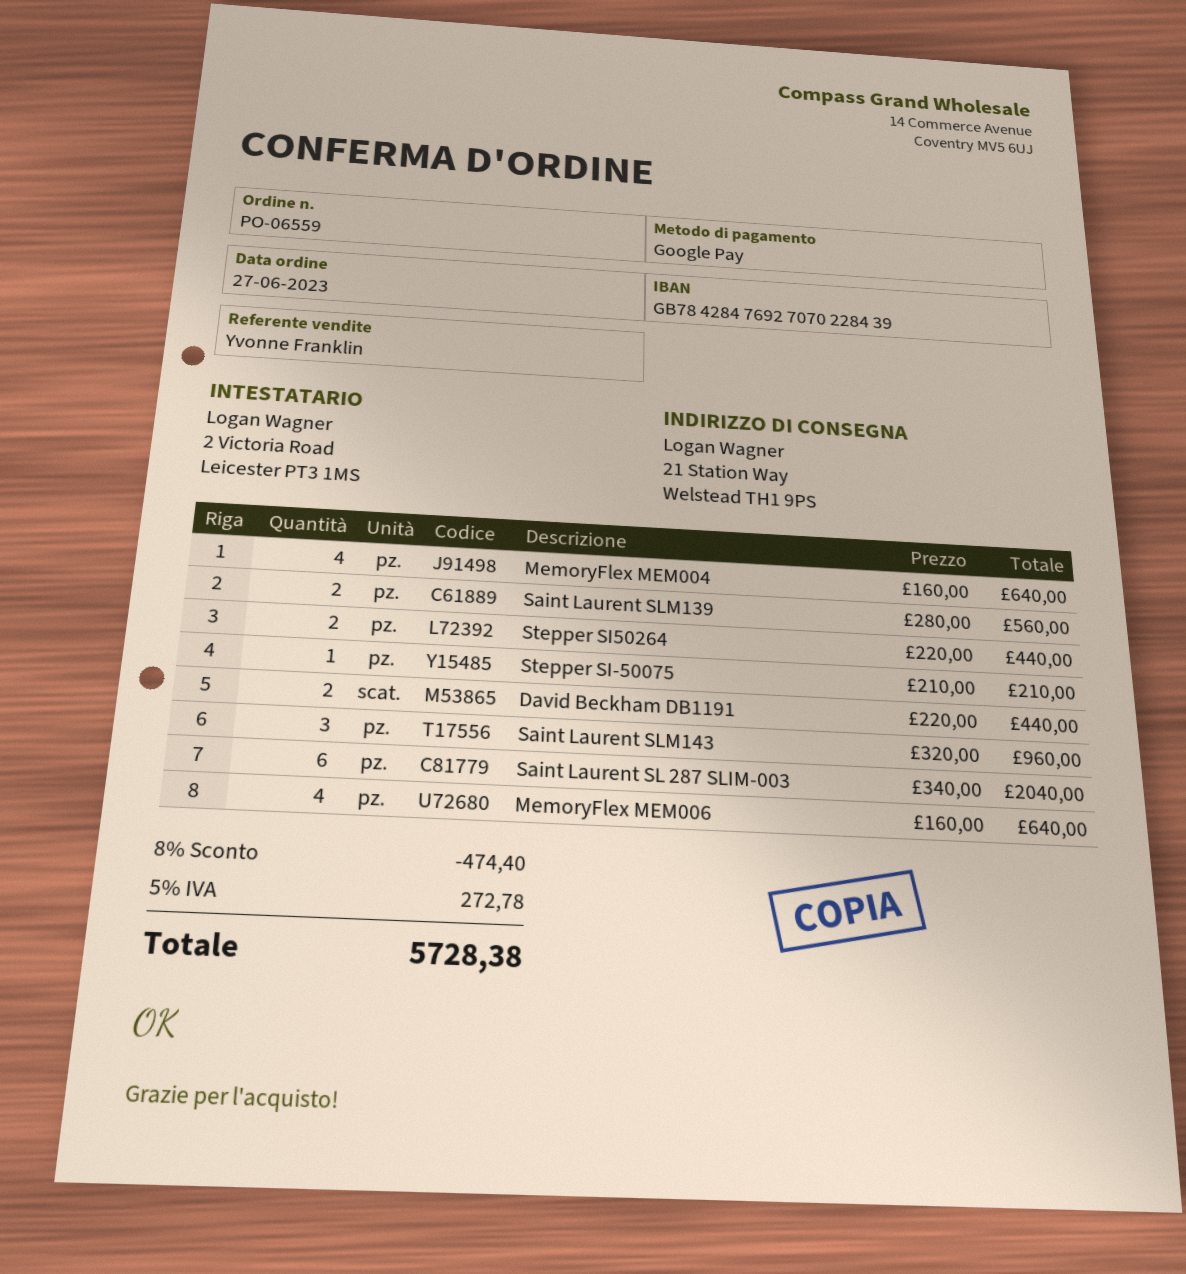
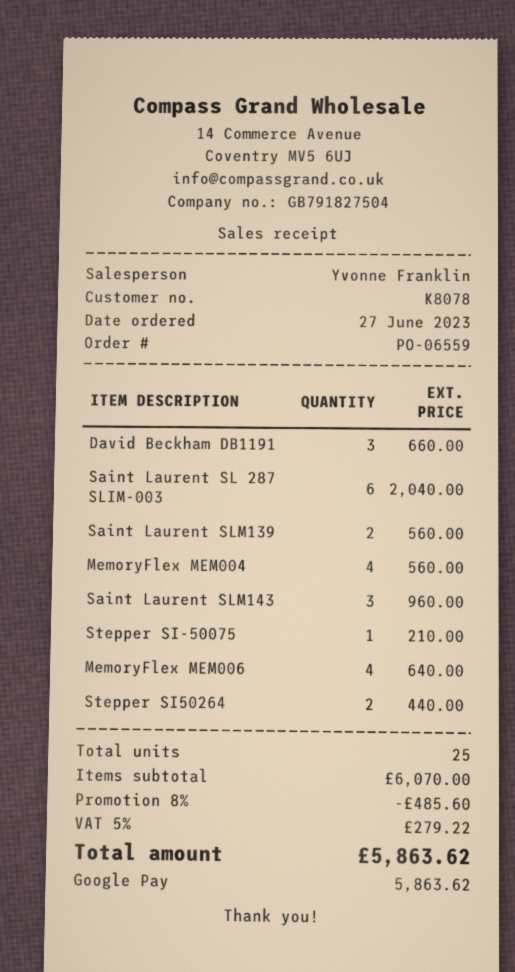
MemoryFlex MEM004: 4 for 640.00 -> 4 for 560.00
David Beckham DB1191: 2 for 440.00 -> 3 for 660.00
discount: 8% = 474.40 -> 8% = 485.60
tax: 5% = 272.78 -> 5% = 279.22
total: 5728.38 -> 5863.62

